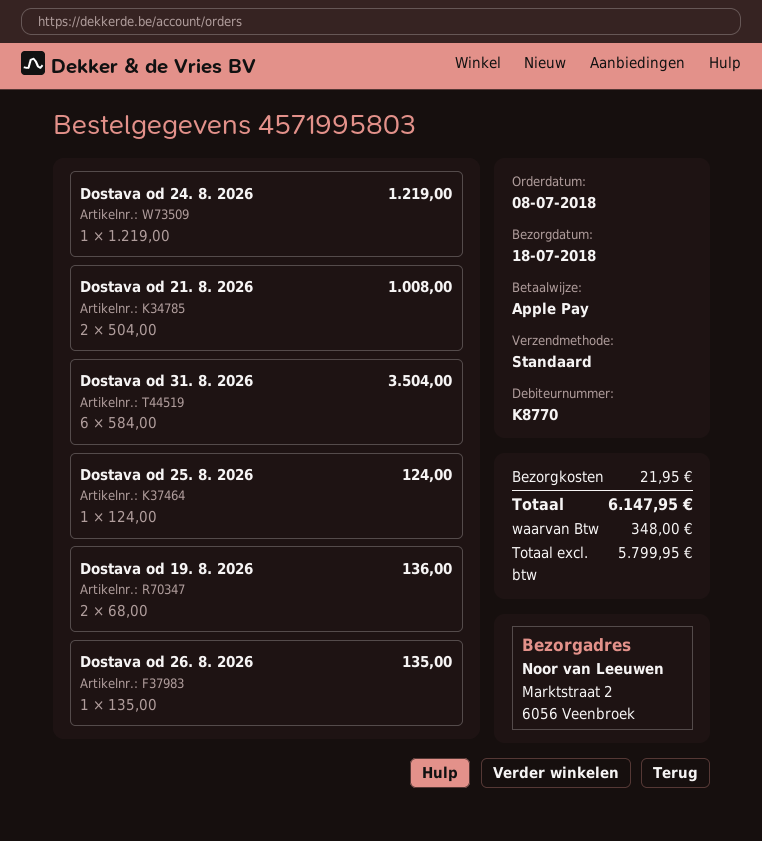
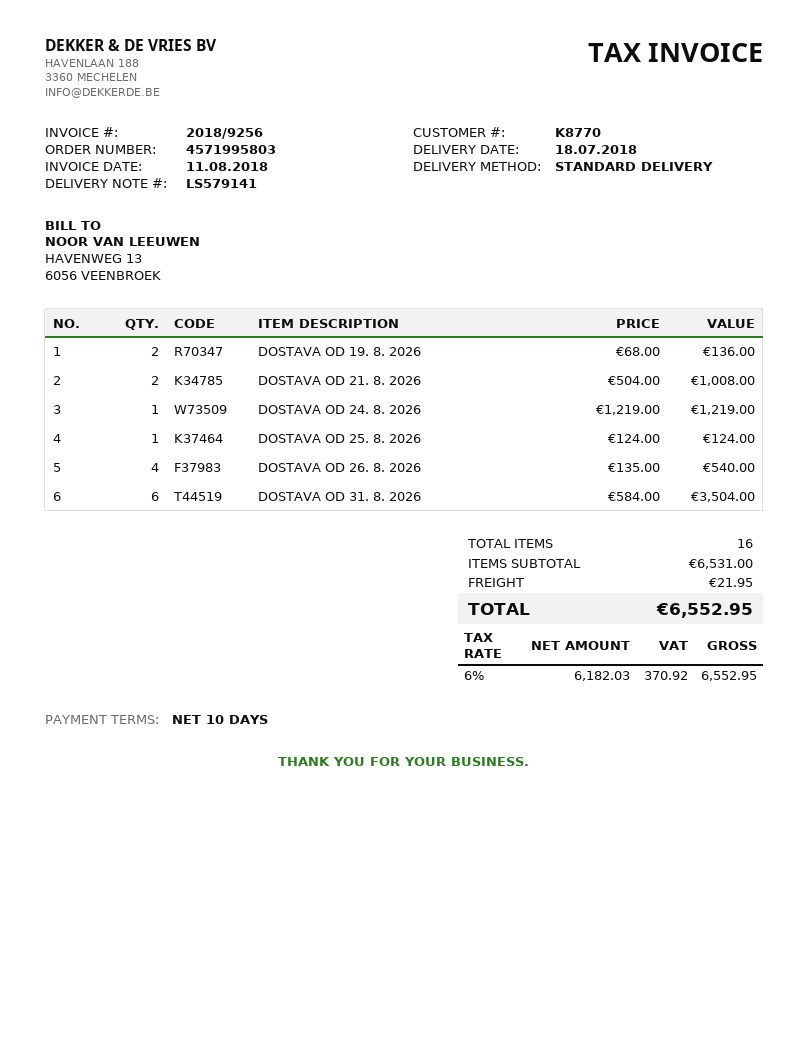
Dostava od 26. 8. 2026: 1 x 135.00 = 135.00 -> 4 x 135.00 = 540.00
net: 5799.95 -> 6182.03
tax: 348.00 -> 370.92
total: 6147.95 -> 6552.95

